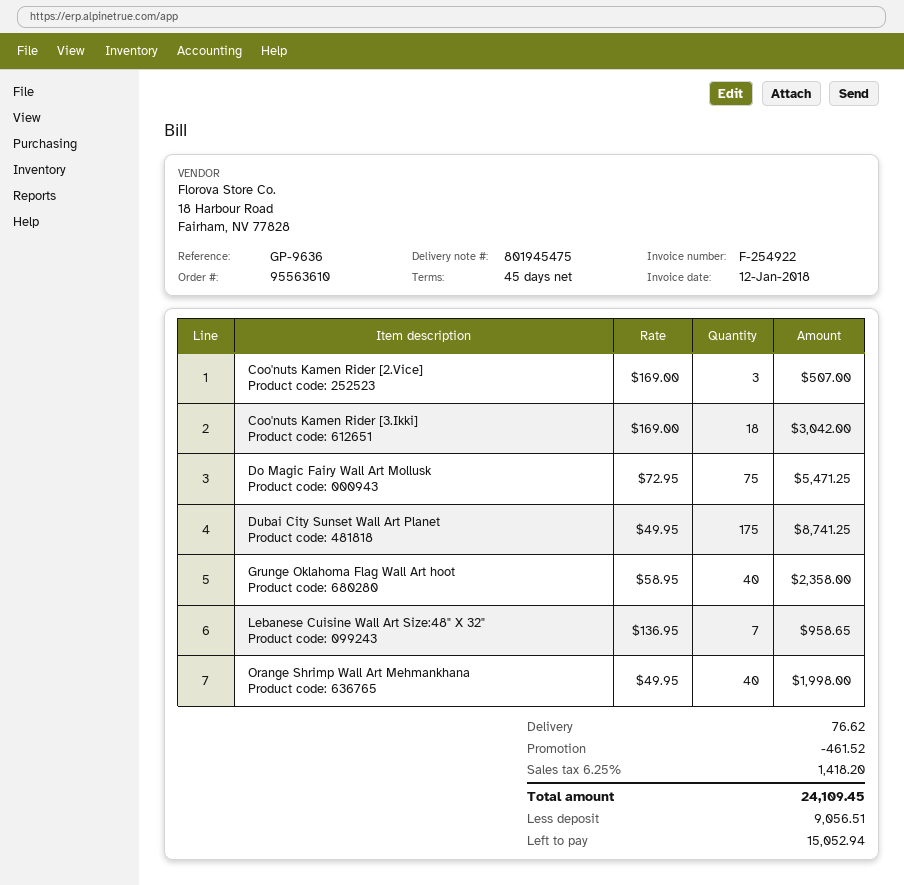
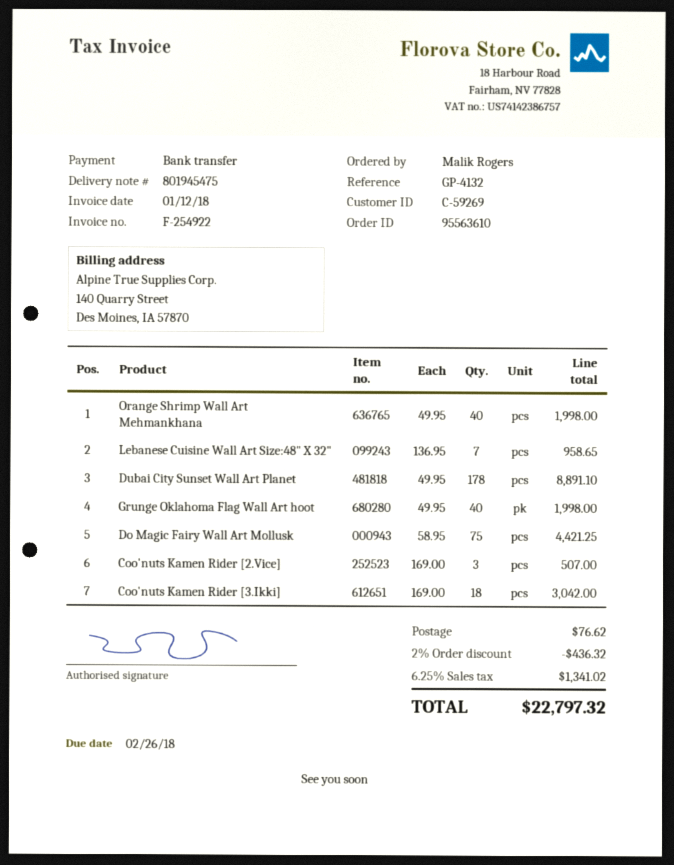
reference: GP-9636 -> GP-4132
Do Magic Fairy Wall Art Mollusk: 75 x 72.95 = 5471.25 -> 75 x 58.95 = 4421.25
Dubai City Sunset Wall Art Planet: 175 x 49.95 = 8741.25 -> 178 x 49.95 = 8891.10
Grunge Oklahoma Flag Wall Art hoot: 40 x 58.95 = 2358.00 -> 40 x 49.95 = 1998.00
discount: 461.52 -> 436.32
tax: 6.25% = 1418.20 -> 6.25% = 1341.02
total: 24109.45 -> 22797.32

